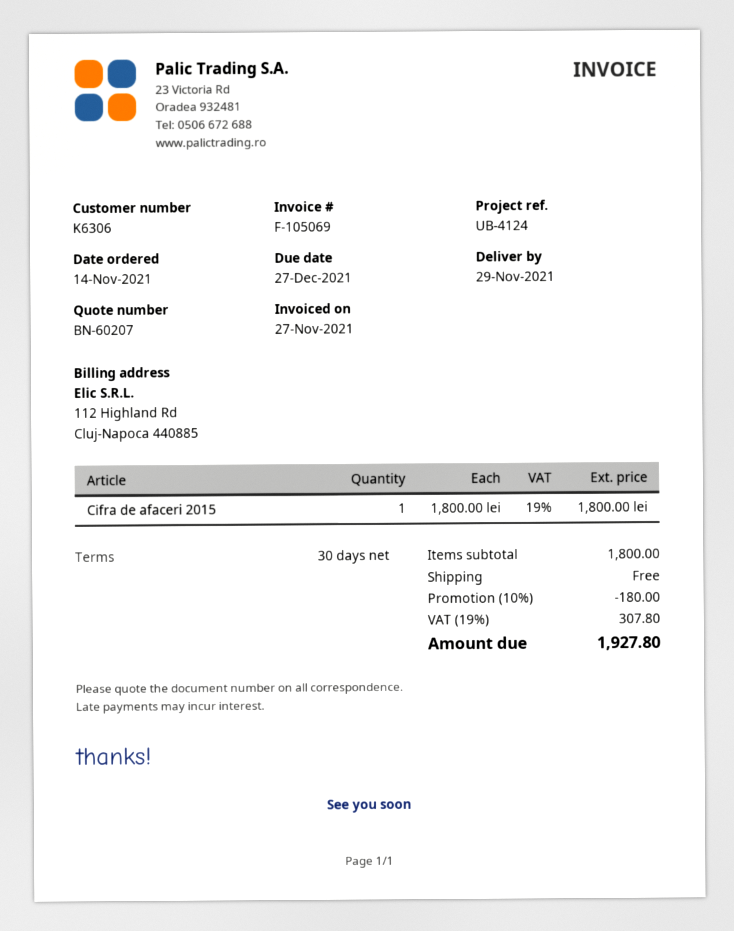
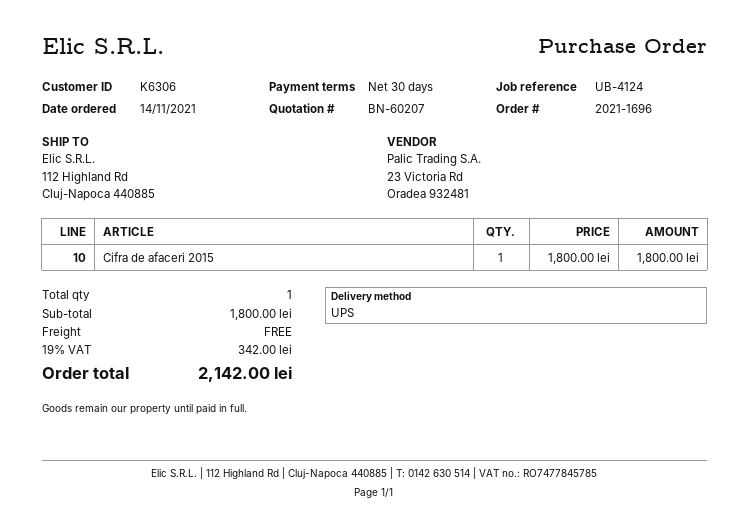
discount: 10% = 180.00 -> none
tax: 19% = 307.80 -> 19% = 342.00
total: 1927.80 -> 2142.00

